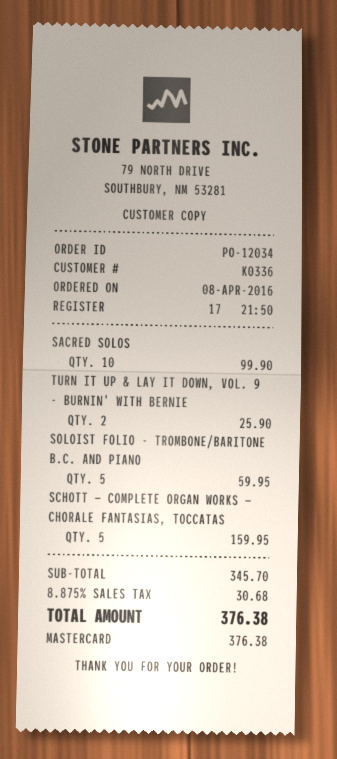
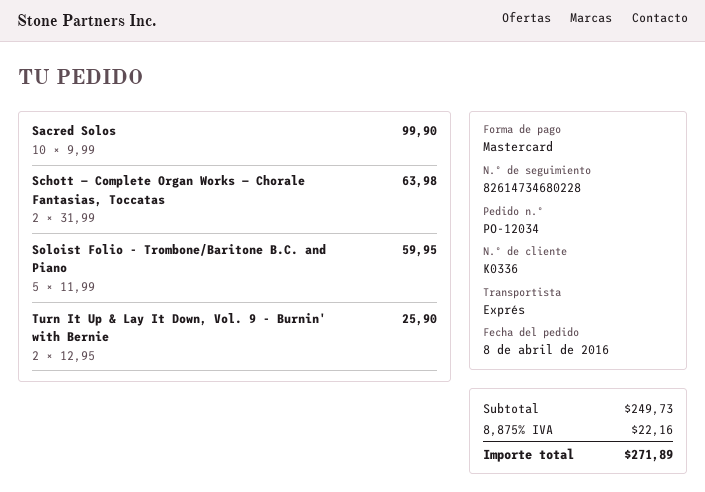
SCHOTT — COMPLETE ORGAN WORKS — CHORALE FANTASIAS, TOCCATAS: 5 for 159.95 -> 2 for 63.98
subtotal: 345.70 -> 249.73
tax: 8.875% = 30.68 -> 8.875% = 22.16
total: 376.38 -> 271.89

